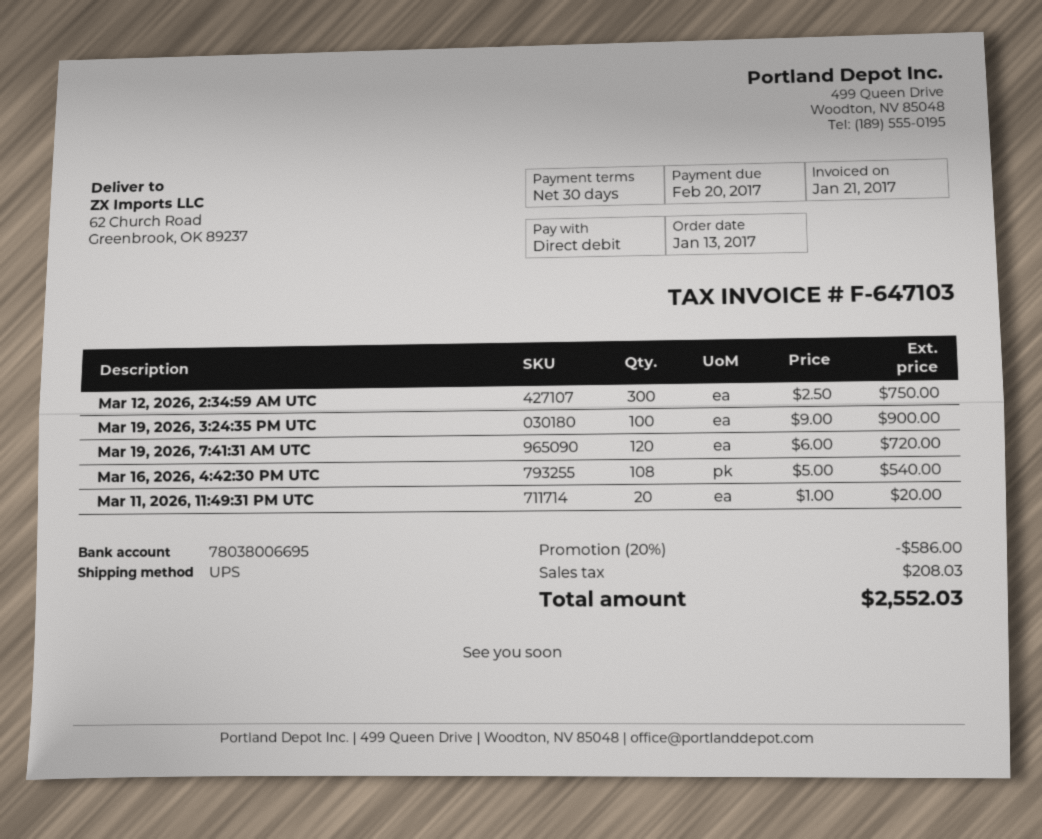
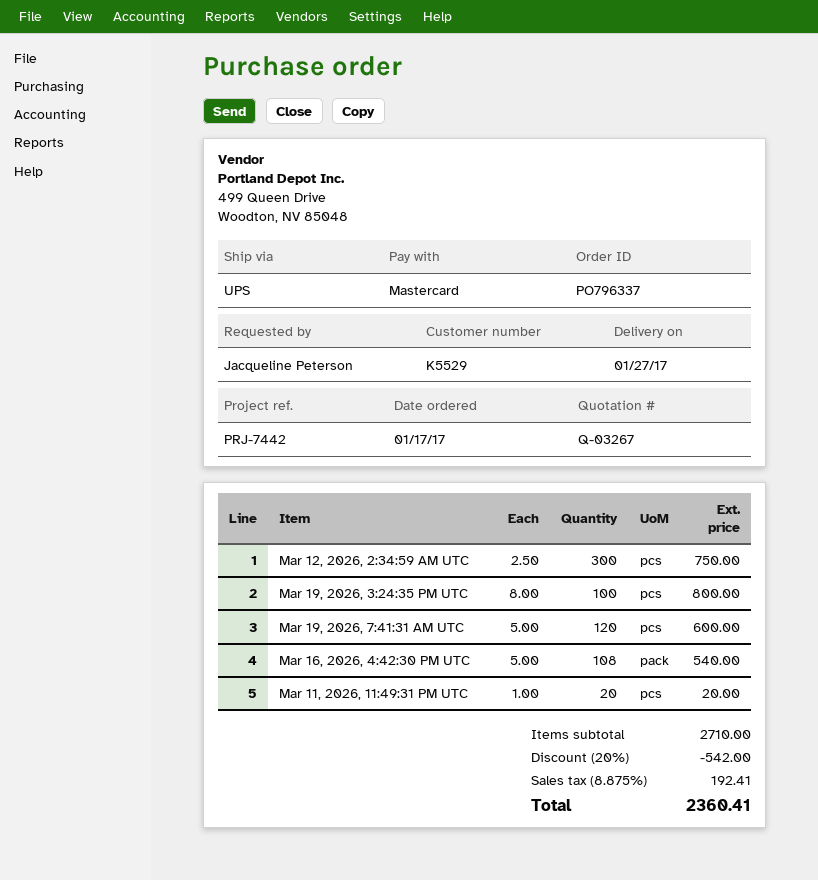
order date: 2017-01-13 -> 2017-01-17
payment method: direct debit -> Mastercard
Mar 19, 2026, 3:24:35 PM UTC: 100 x 9.00 = 900.00 -> 100 x 8.00 = 800.00
Mar 19, 2026, 7:41:31 AM UTC: 120 x 6.00 = 720.00 -> 120 x 5.00 = 600.00
discount: 20% = 586.00 -> 20% = 542.00
tax: 208.03 -> 192.41
total: 2552.03 -> 2360.41

